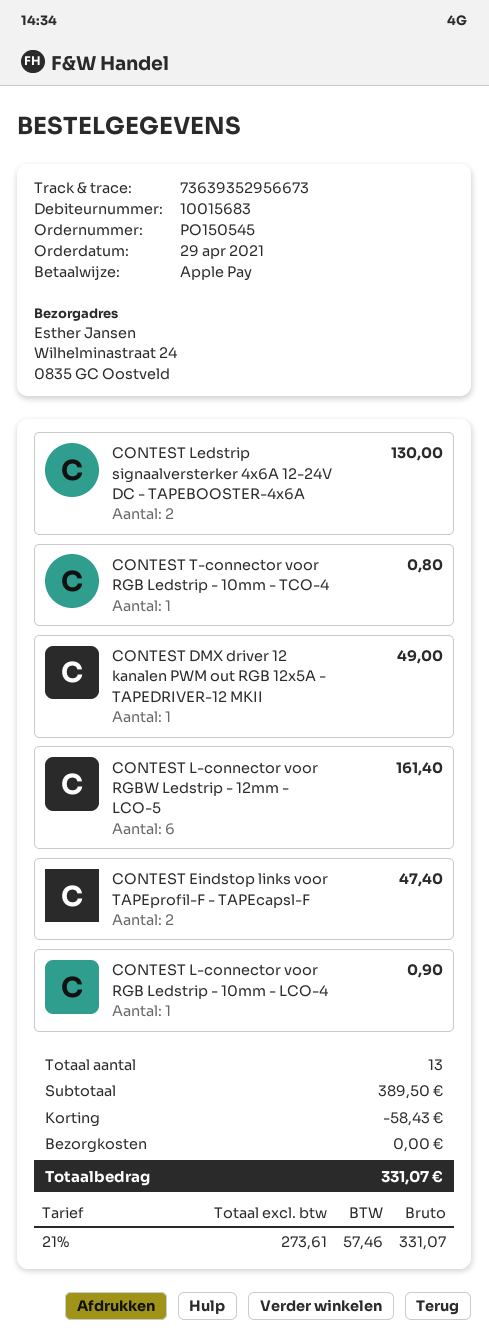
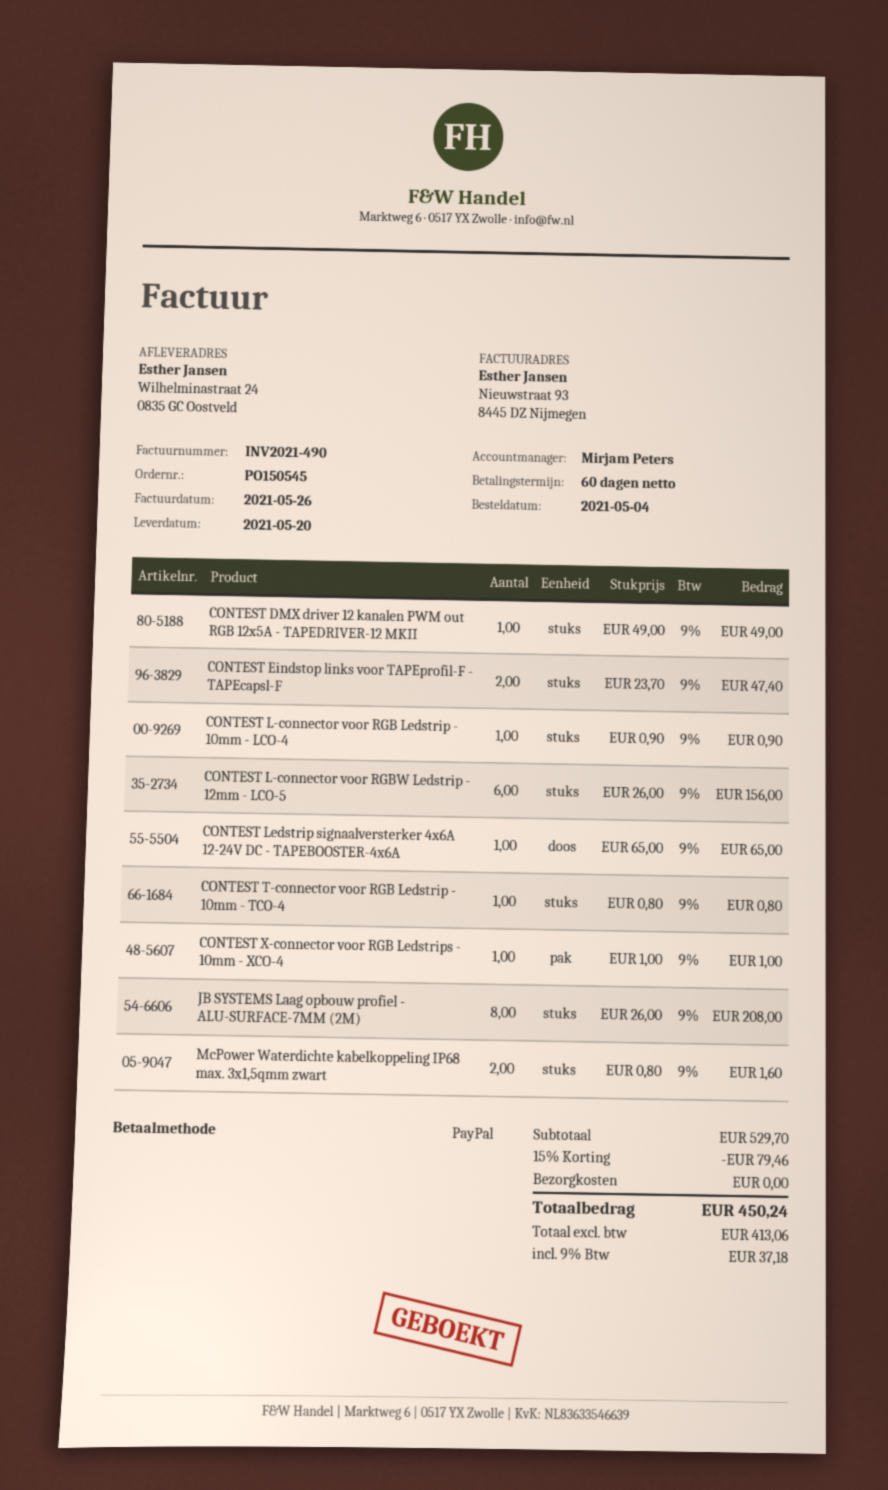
order date: 2021-04-29 -> 2021-05-04
payment method: Apple Pay -> PayPal
CONTEST Ledstrip signaalversterker 4x6A 12-24V DC - TAPEBOOSTER-4x6A: 2 for 130.00 -> 1 for 65.00
CONTEST L-connector voor RGBW Ledstrip - 12mm - LCO-5: 6 for 161.40 -> 6 for 156.00
CONTEST X-connector voor RGB Ledstrips - 10mm - XCO-4: none -> 1 for 1.00
JB SYSTEMS Laag opbouw profiel - ALU-SURFACE-7MM (2M): none -> 8 for 208.00
McPower Waterdichte kabelkoppeling IP68 max. 3x1,5qmm zwart: none -> 2 for 1.60
subtotal: 389.50 -> 529.70
discount: 58.43 -> 79.46
net: 273.61 -> 413.06
tax: 21% = 57.46 -> 9% = 37.18
total: 331.07 -> 450.24

